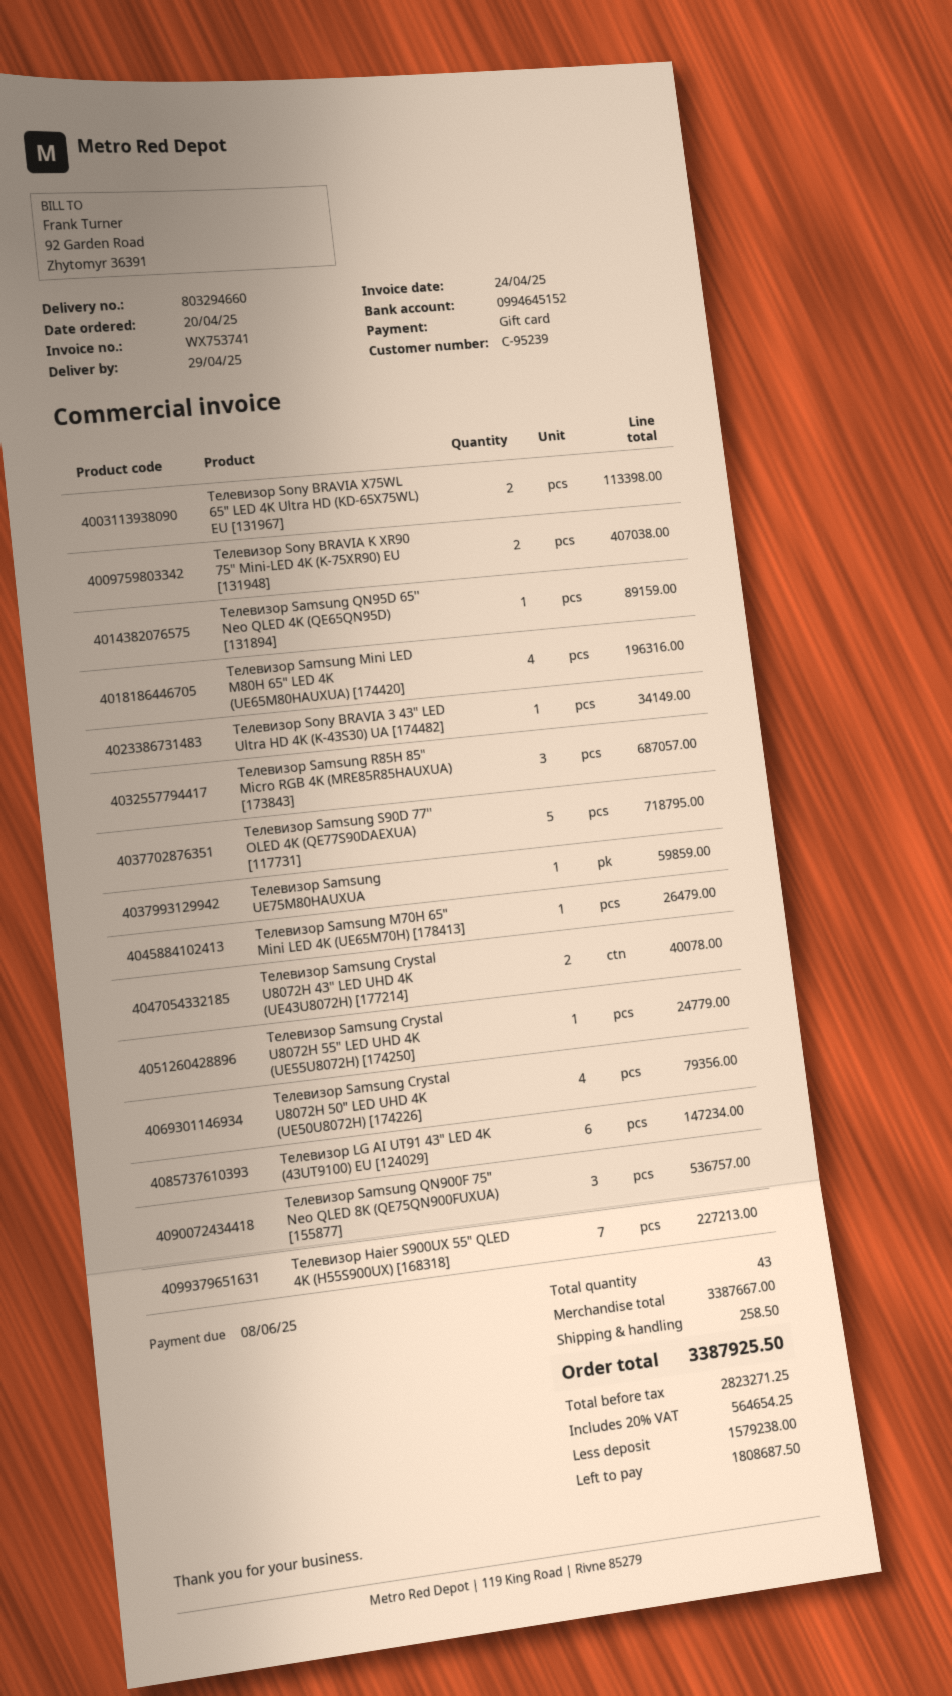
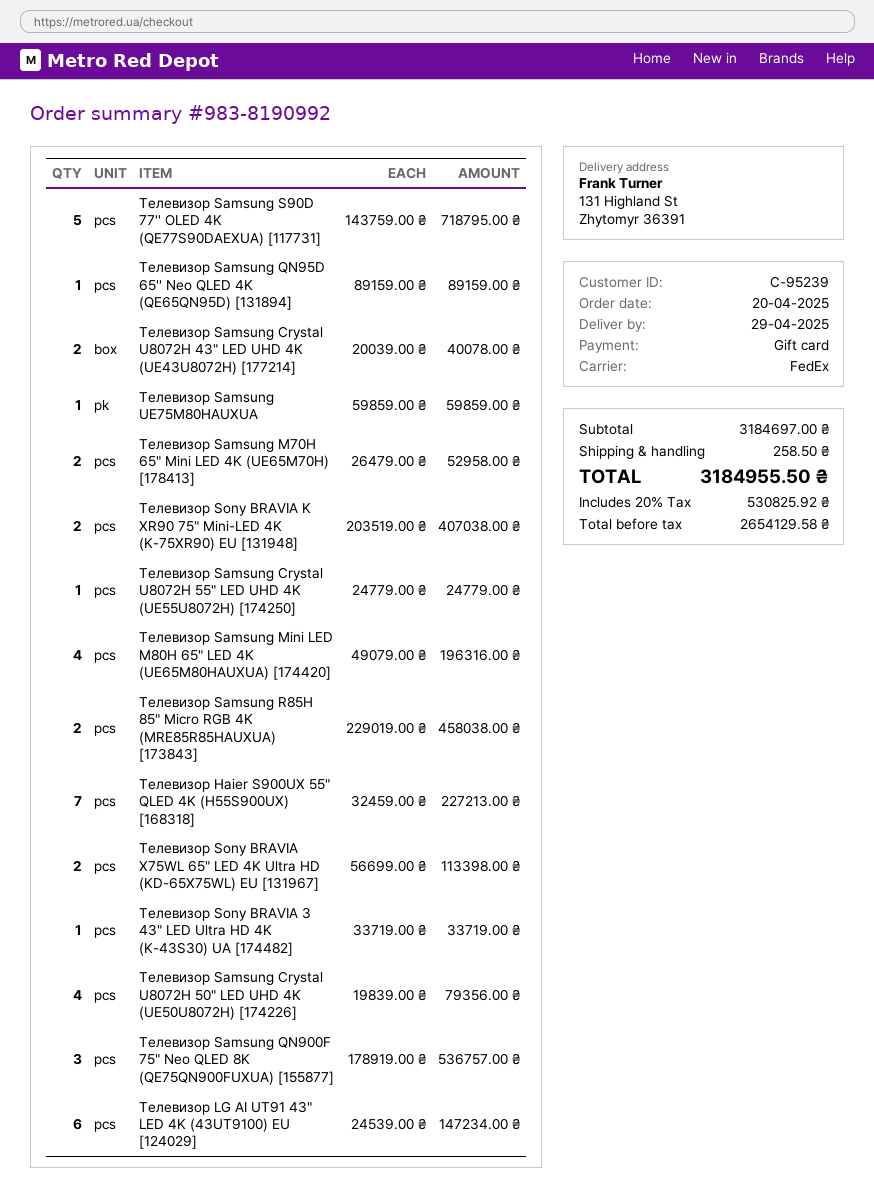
Телевизор Sony BRAVIA 3 43" LED Ultra HD 4K (K-43S30) UA [174482]: 1 for 34149.00 -> 1 for 33719.00
Телевизор Samsung R85H 85" Micro RGB 4K (MRE85R85HAUXUA) [173843]: 3 for 687057.00 -> 2 for 458038.00
Телевизор Samsung M70H 65" Mini LED 4K (UE65M70H) [178413]: 1 for 26479.00 -> 2 for 52958.00
subtotal: 3387667.00 -> 3184697.00
net: 2823271.25 -> 2654129.58
tax: 20% = 564654.25 -> 20% = 530825.92
total: 3387925.50 -> 3184955.50

